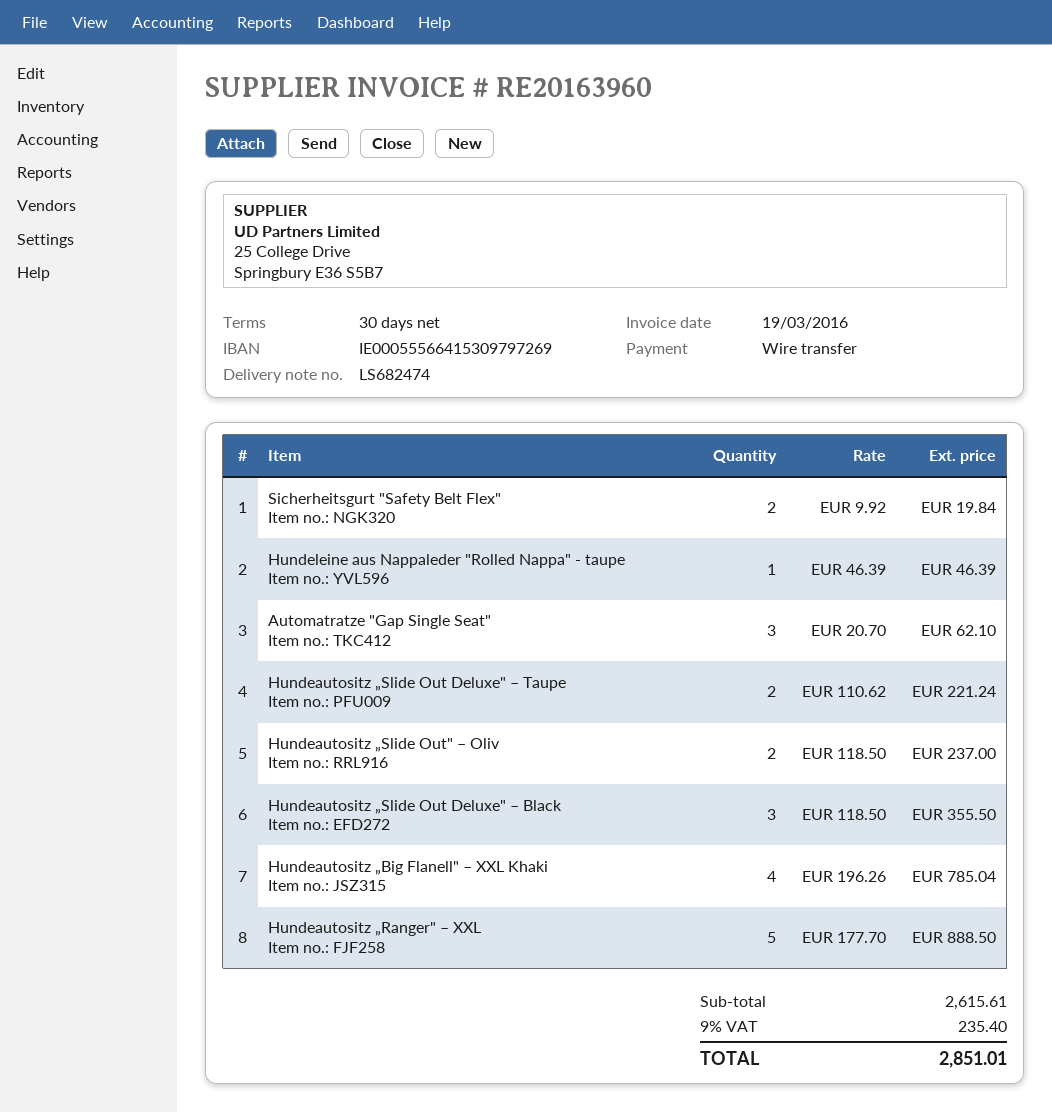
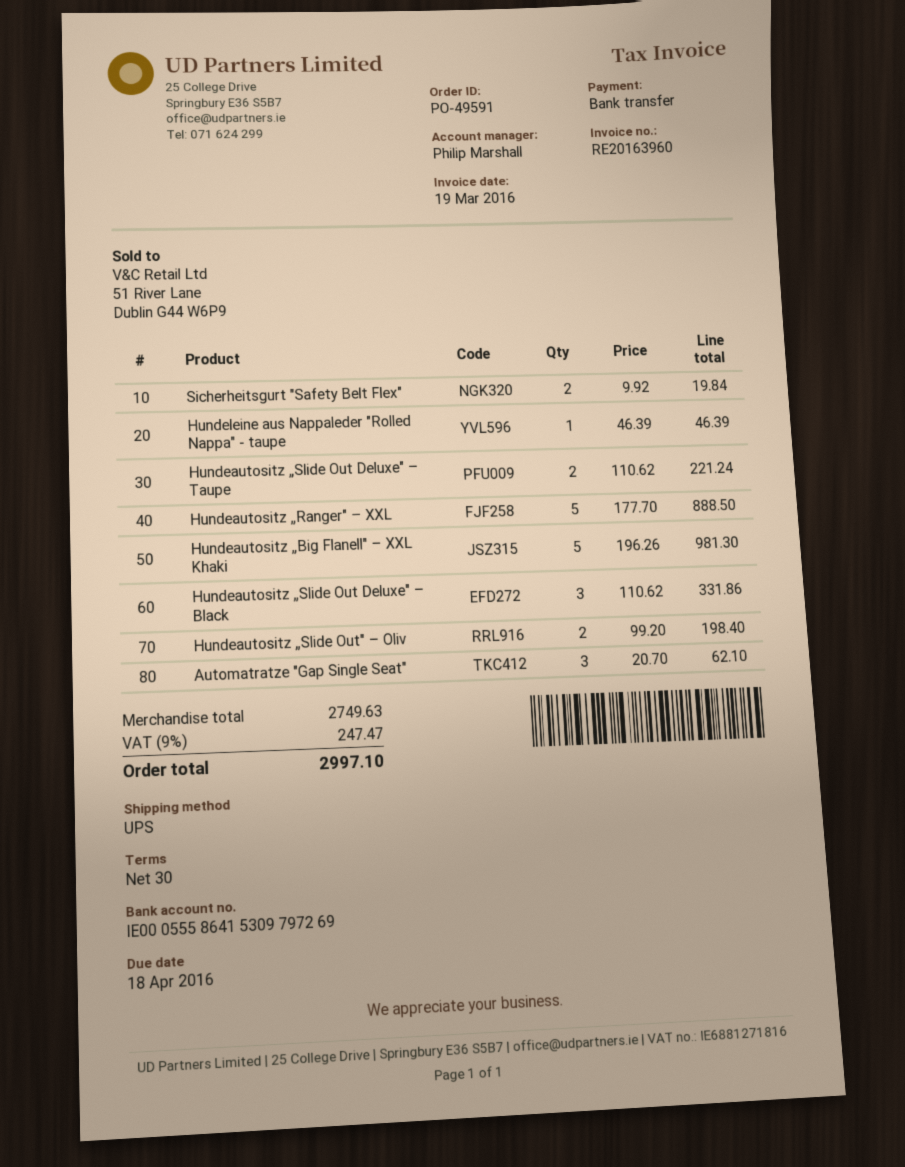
bank account: IE00055566415309797269 -> IE00055586415309797269
Hundeautositz „Slide Out" – Oliv: 2 x 118.50 = 237.00 -> 2 x 99.20 = 198.40
Hundeautositz „Slide Out Deluxe" – Black: 3 x 118.50 = 355.50 -> 3 x 110.62 = 331.86
Hundeautositz „Big Flanell" – XXL Khaki: 4 x 196.26 = 785.04 -> 5 x 196.26 = 981.30
subtotal: 2615.61 -> 2749.63
tax: 9% = 235.40 -> 9% = 247.47
total: 2851.01 -> 2997.10

